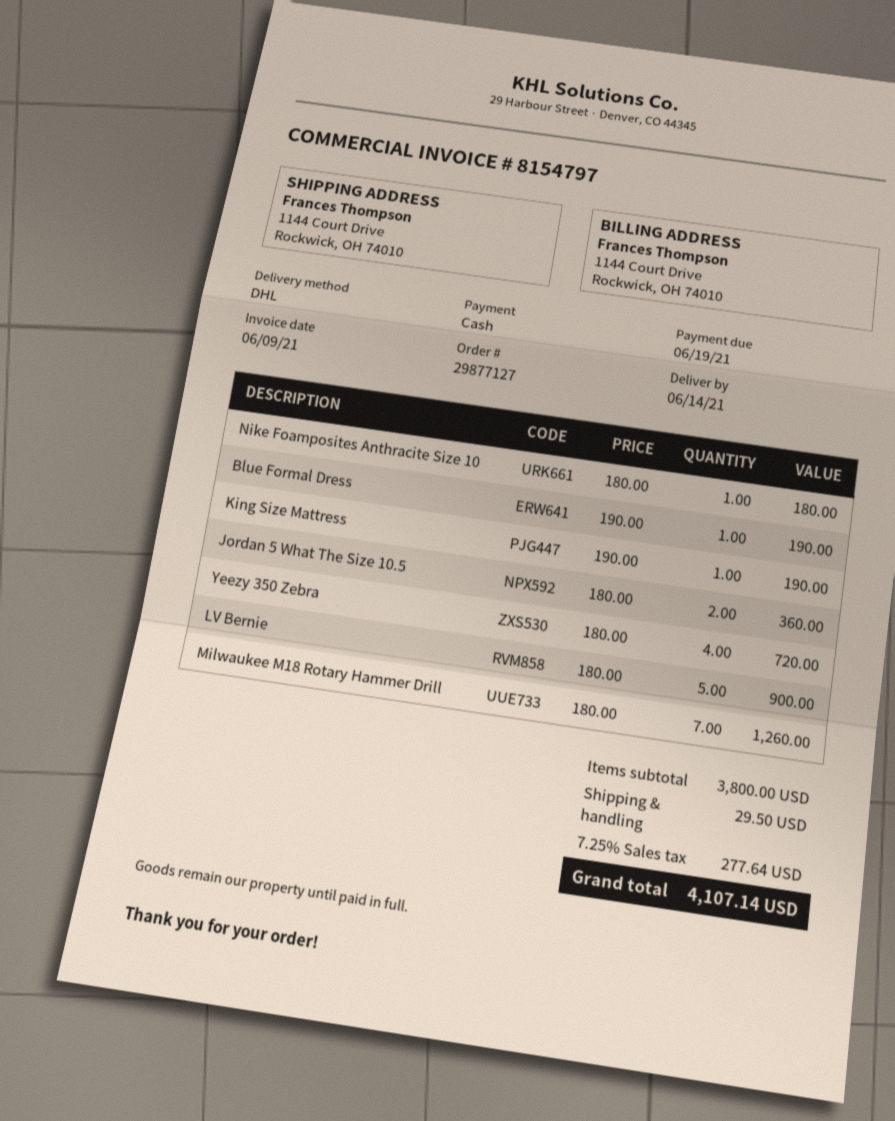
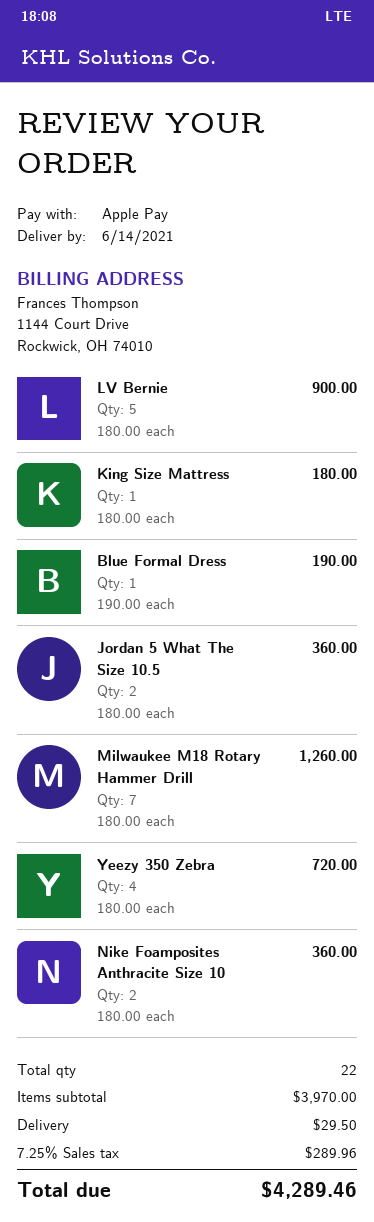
payment method: cash -> Apple Pay
Nike Foamposites Anthracite Size 10: 1 x 180.00 = 180.00 -> 2 x 180.00 = 360.00
King Size Mattress: 1 x 190.00 = 190.00 -> 1 x 180.00 = 180.00
subtotal: 3800.00 -> 3970.00
tax: 7.25% = 277.64 -> 7.25% = 289.96
total: 4107.14 -> 4289.46

